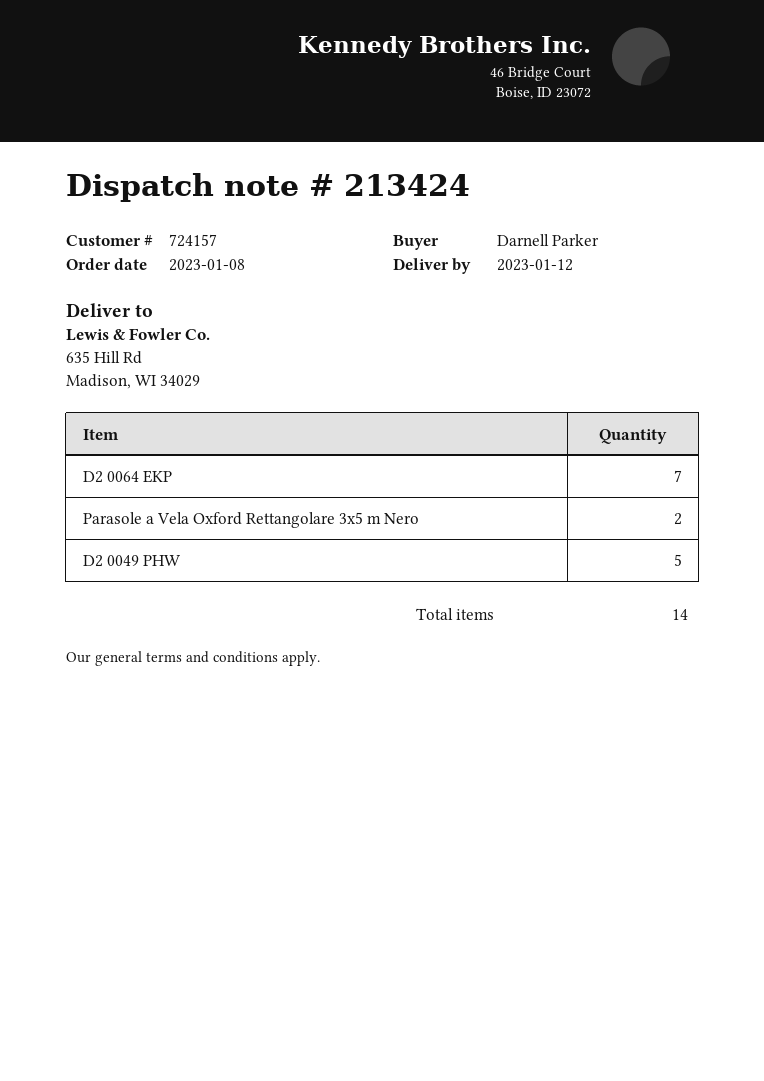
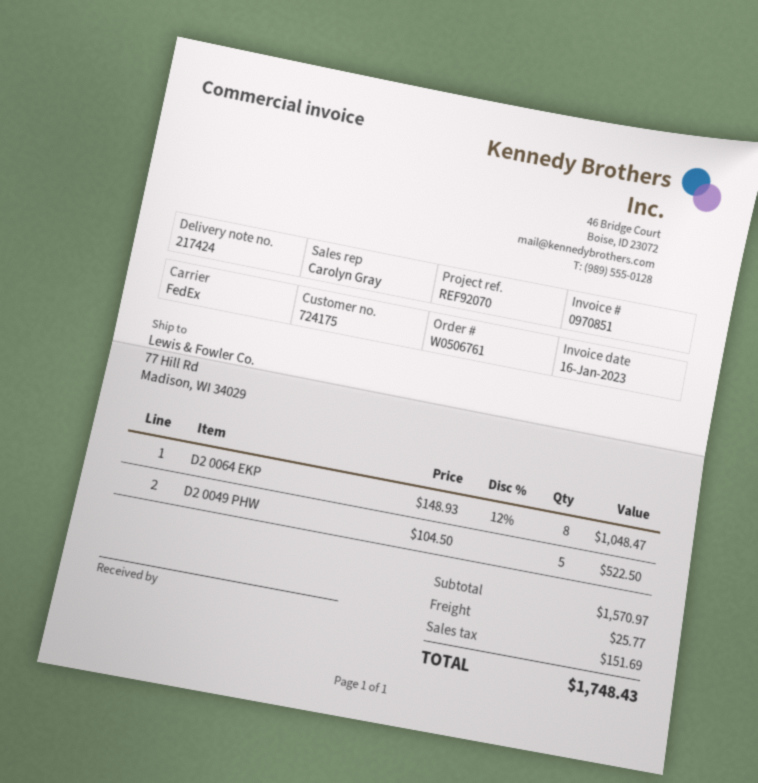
delivery note number: 213424 -> 217424
customer number: 724157 -> 724175
ship to: 635 Hill Rd, Madison, WI 34029 -> 77 Hill Rd, Madison, WI 34029
D2 0064 EKP: 7 -> 8
Parasole a Vela Oxford Rettangolare 3x5 m Nero: 2 -> none

